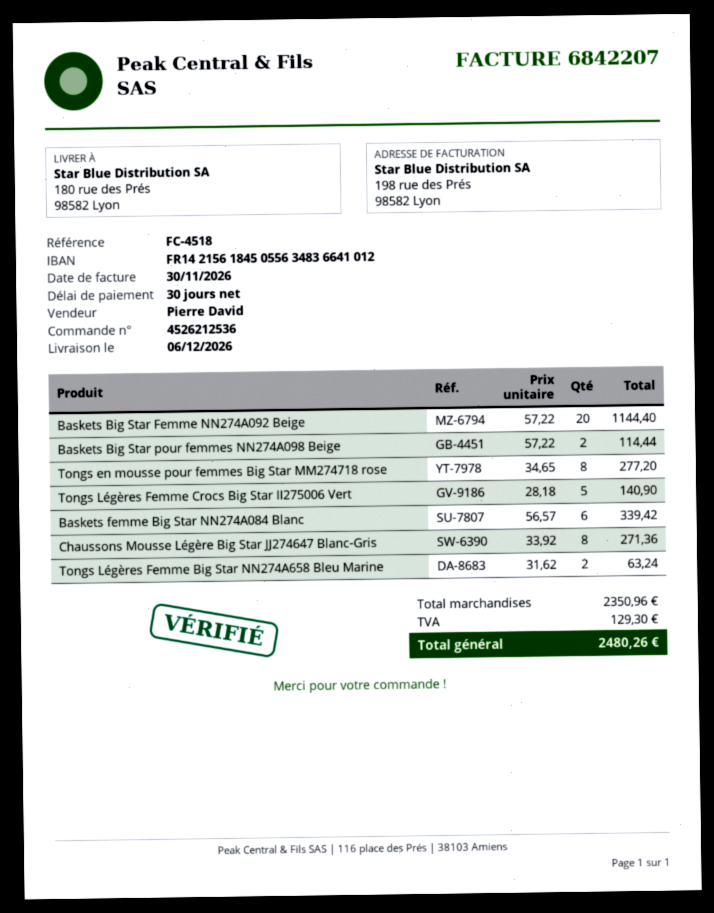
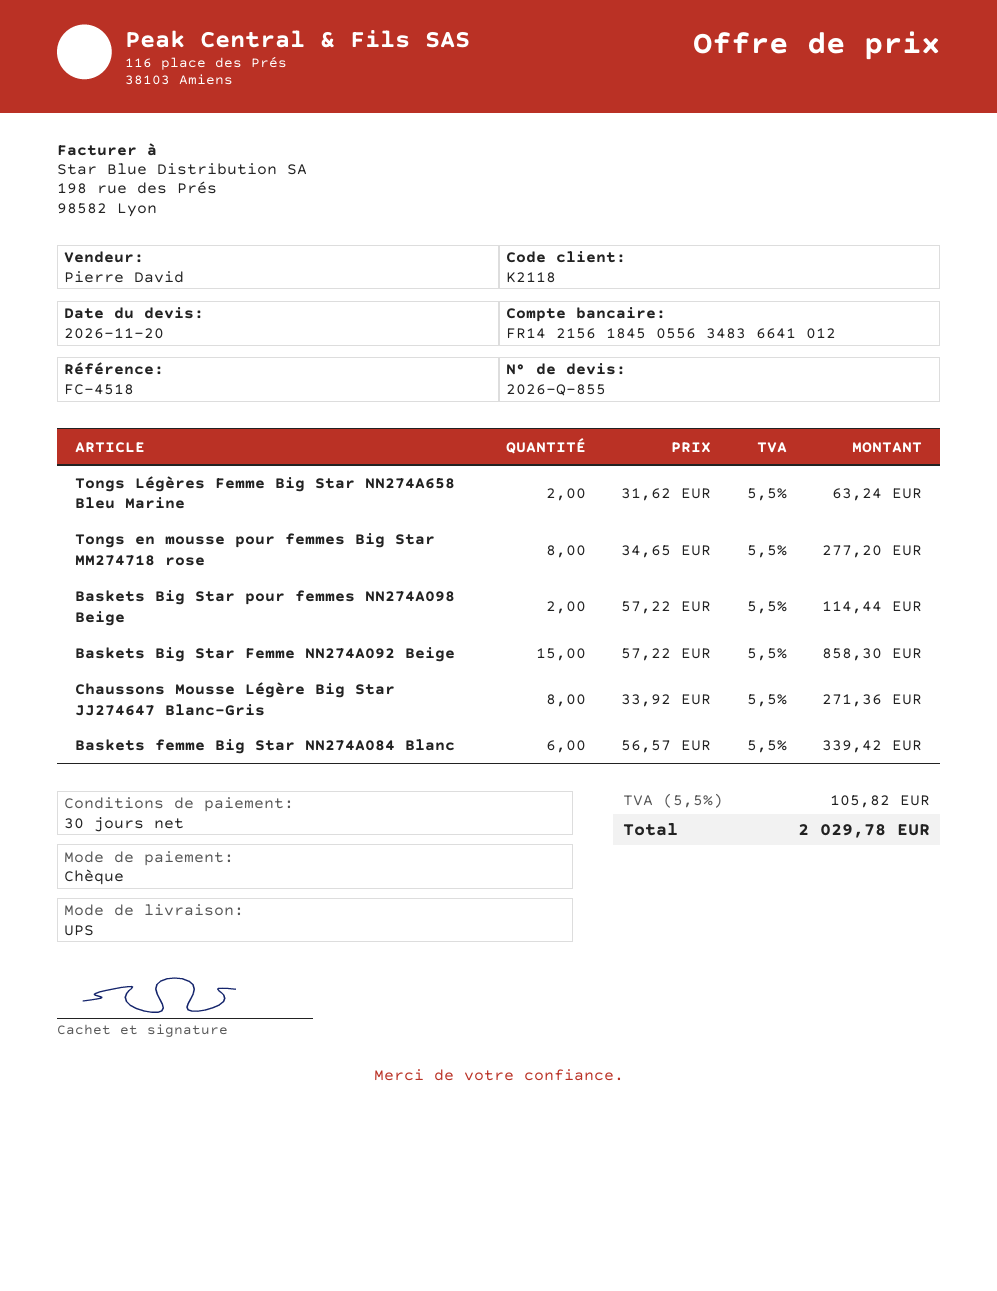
Baskets Big Star Femme NN274A092 Beige: 20 x 57.22 = 1144.40 -> 15 x 57.22 = 858.30
Tongs Légères Femme Crocs Big Star II275006 Vert: 5 x 28.18 = 140.90 -> none
tax: 129.30 -> 105.82
total: 2480.26 -> 2029.78

